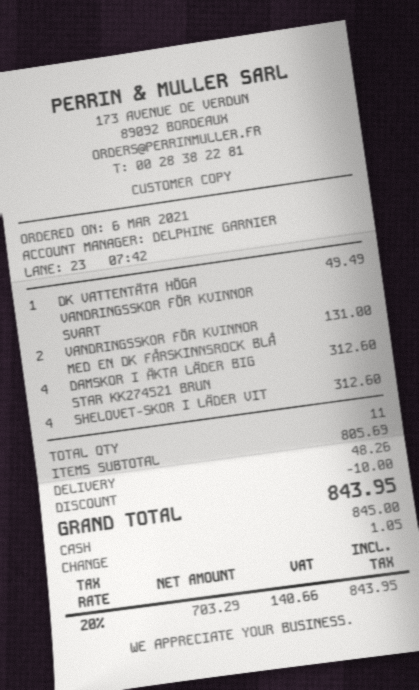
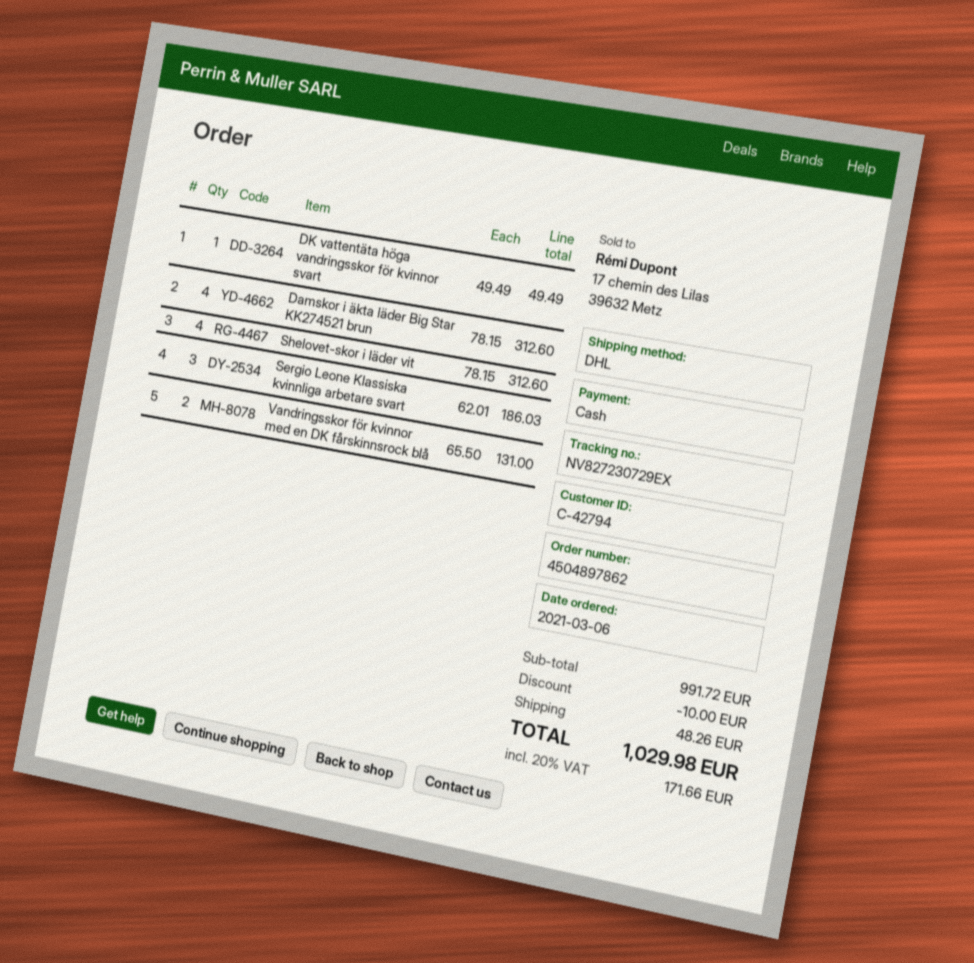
Sergio Leone Klassiska kvinnliga arbetare svart: none -> 3 for 186.03
subtotal: 805.69 -> 991.72
tax: 20% = 140.66 -> 20% = 171.66
total: 843.95 -> 1029.98

